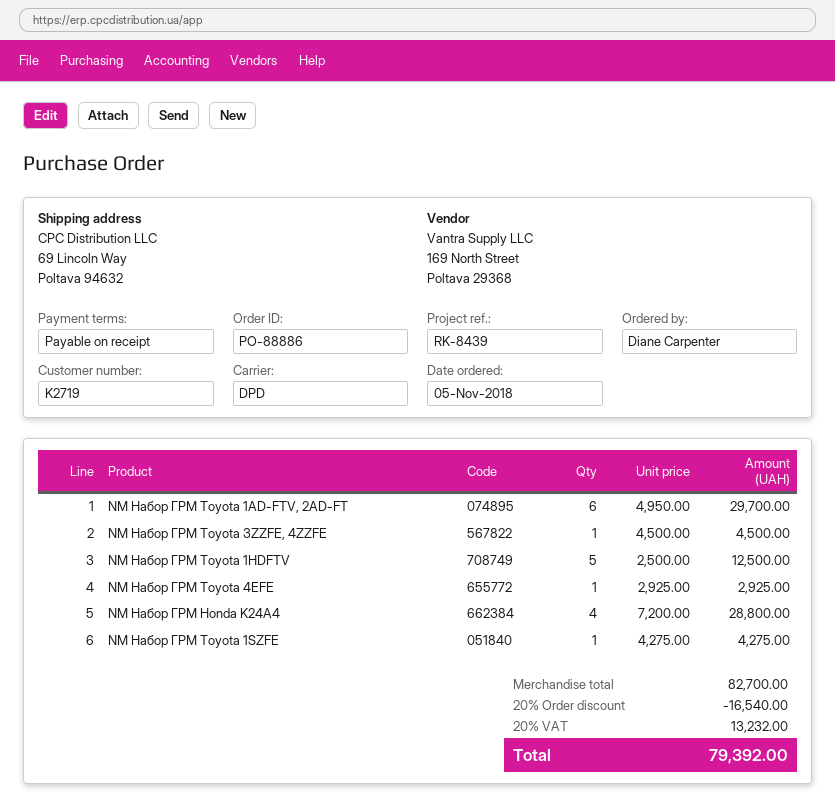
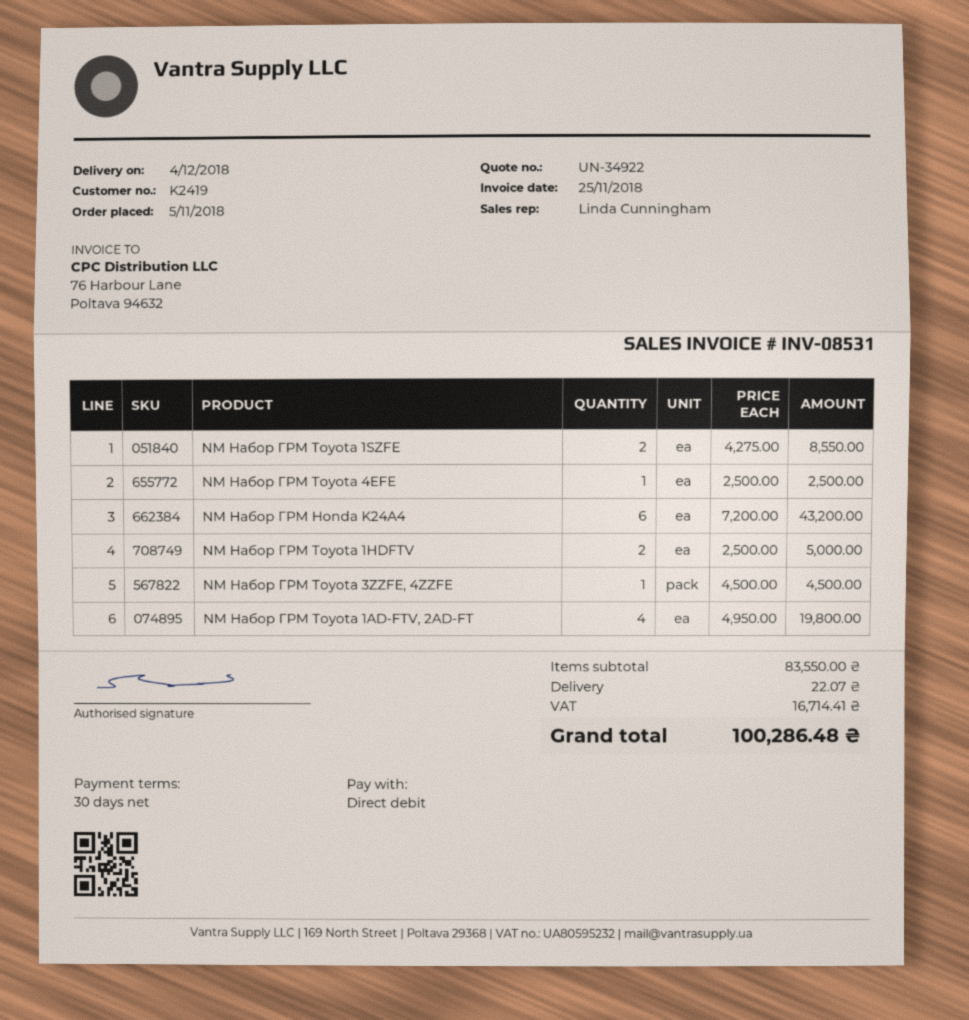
payment terms: on receipt -> 30 days
customer number: K2719 -> K2419
NM Набор ГРМ Toyota 1AD-FTV, 2AD-FT: 6 x 4950.00 = 29700.00 -> 4 x 4950.00 = 19800.00
NM Набор ГРМ Toyota 1HDFTV: 5 x 2500.00 = 12500.00 -> 2 x 2500.00 = 5000.00
NM Набор ГРМ Toyota 4EFE: 1 x 2925.00 = 2925.00 -> 1 x 2500.00 = 2500.00
NM Набор ГРМ Honda K24A4: 4 x 7200.00 = 28800.00 -> 6 x 7200.00 = 43200.00
NM Набор ГРМ Toyota 1SZFE: 1 x 4275.00 = 4275.00 -> 2 x 4275.00 = 8550.00
subtotal: 82700.00 -> 83550.00
discount: 20% = 16540.00 -> none
shipping: none -> 22.07
tax: 13232.00 -> 16714.41
total: 79392.00 -> 100286.48

